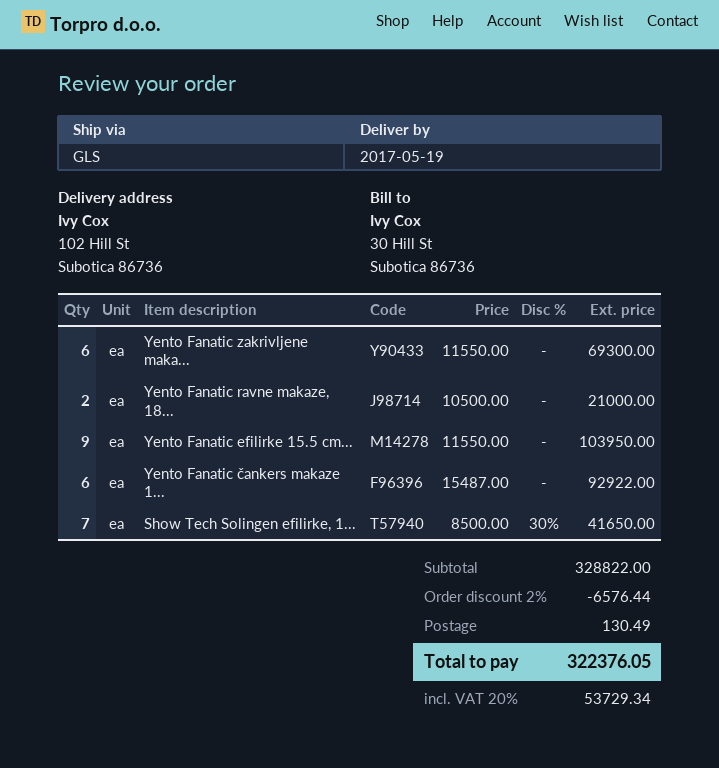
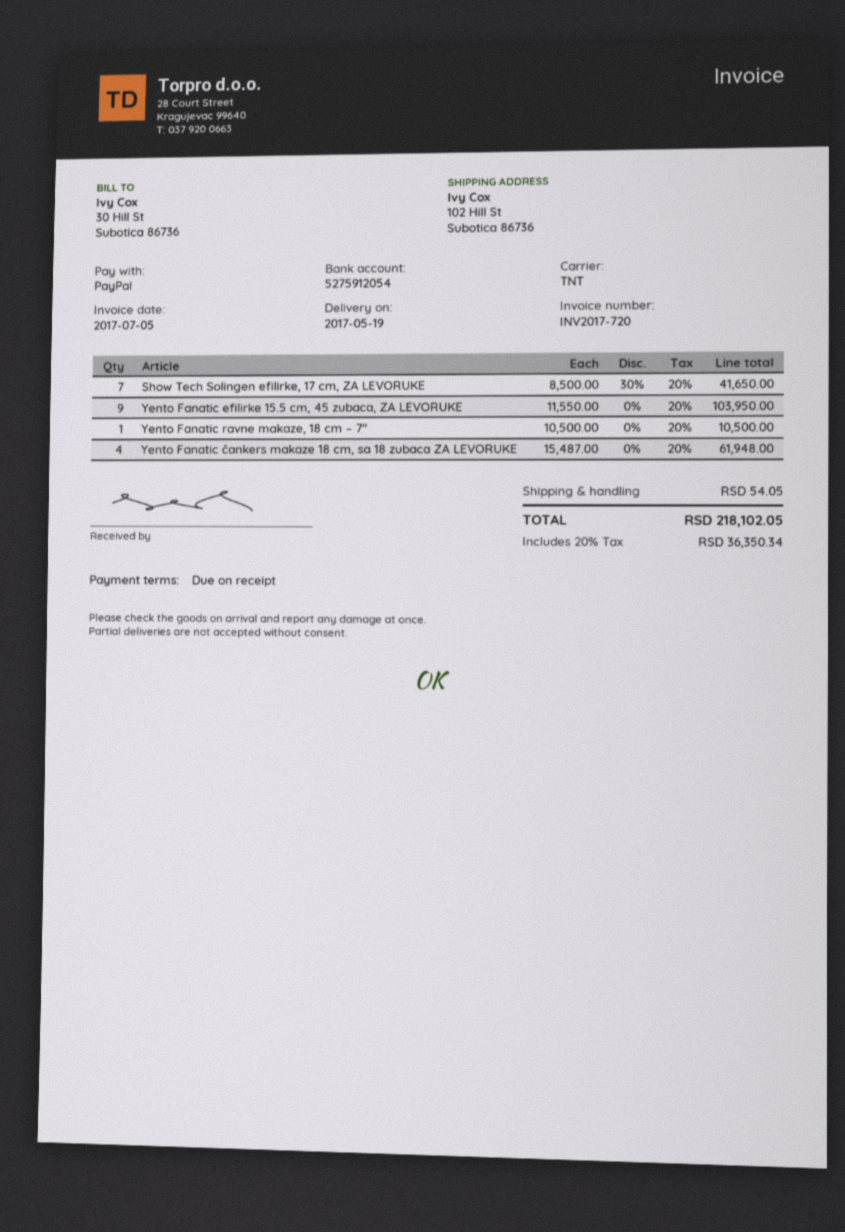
shipping method: GLS -> TNT
Yento Fanatic zakrivljene maka...: 6 x 11550.00 = 69300.00 -> none
Yento Fanatic ravne makaze, 18...: 2 x 10500.00 = 21000.00 -> 1 x 10500.00 = 10500.00
Yento Fanatic čankers makaze 1...: 6 x 15487.00 = 92922.00 -> 4 x 15487.00 = 61948.00
discount: 2% = 6576.44 -> none
shipping: 130.49 -> 54.05
tax: 20% = 53729.34 -> 20% = 36350.34
total: 322376.05 -> 218102.05

